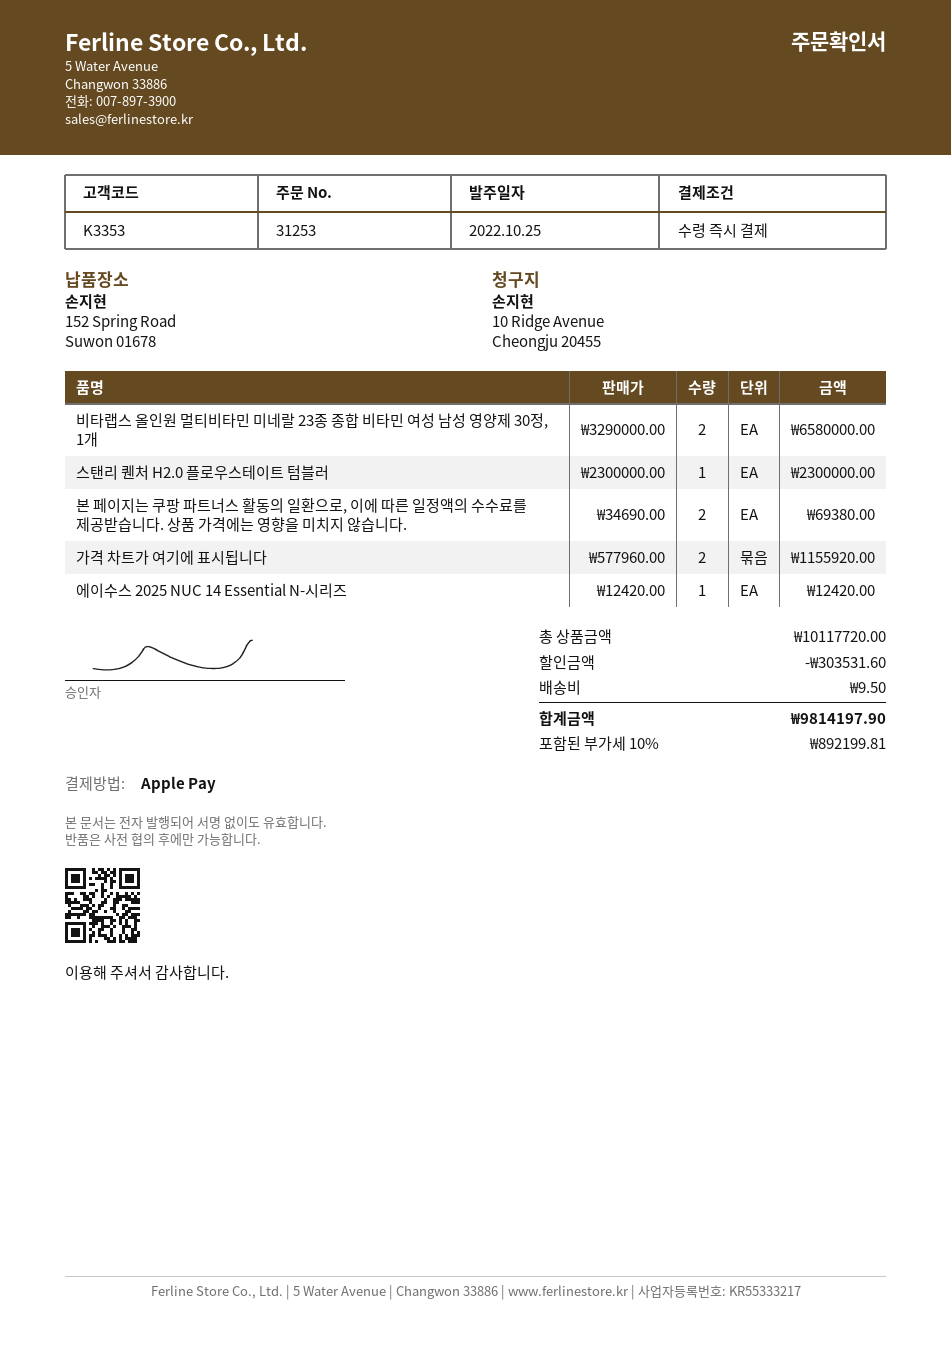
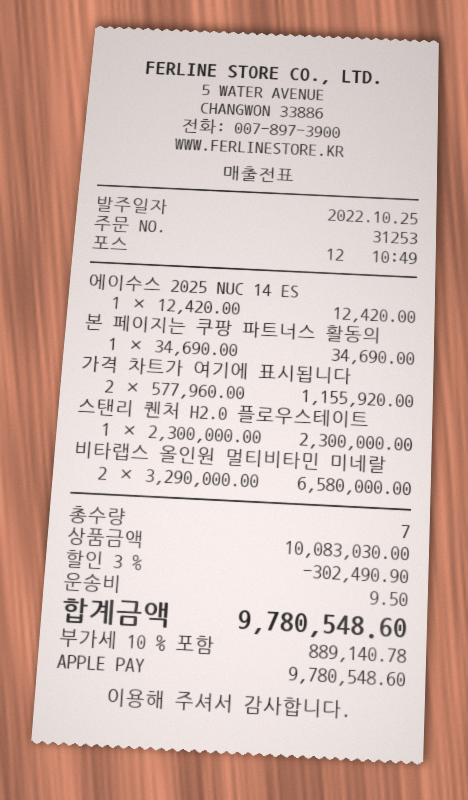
본 페이지는 쿠팡 파트너스 활동의 일환으로, 이에 따른 일정액의 수수료를 제공받습니다. 상품 가격에는 영향을 미치지 않습니다.: 2 x 34690.00 = 69380.00 -> 1 x 34690.00 = 34690.00
subtotal: 10117720.00 -> 10083030.00
discount: 303531.60 -> 302490.90
tax: 10% = 892199.81 -> 10% = 889140.78
total: 9814197.90 -> 9780548.60

